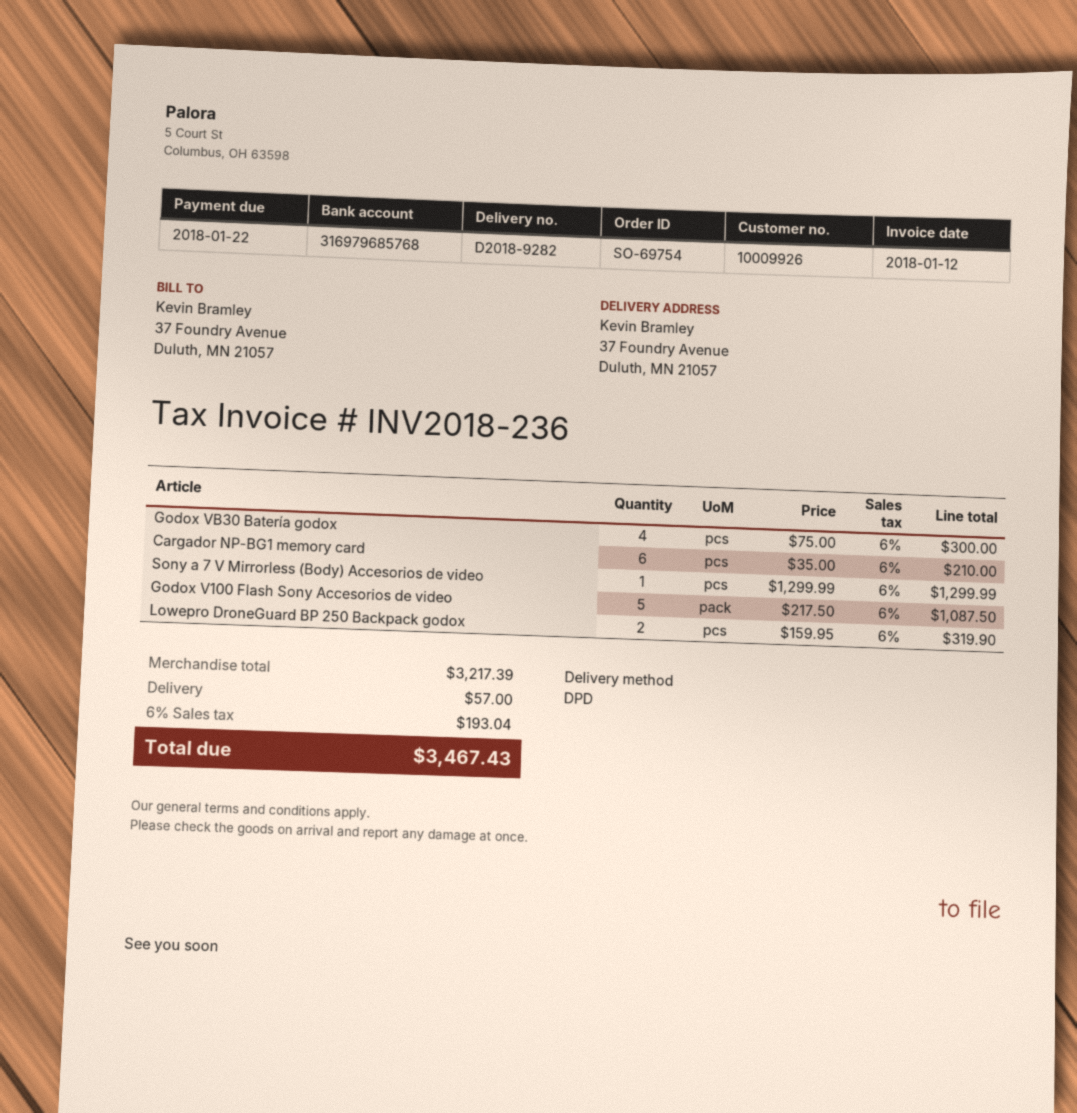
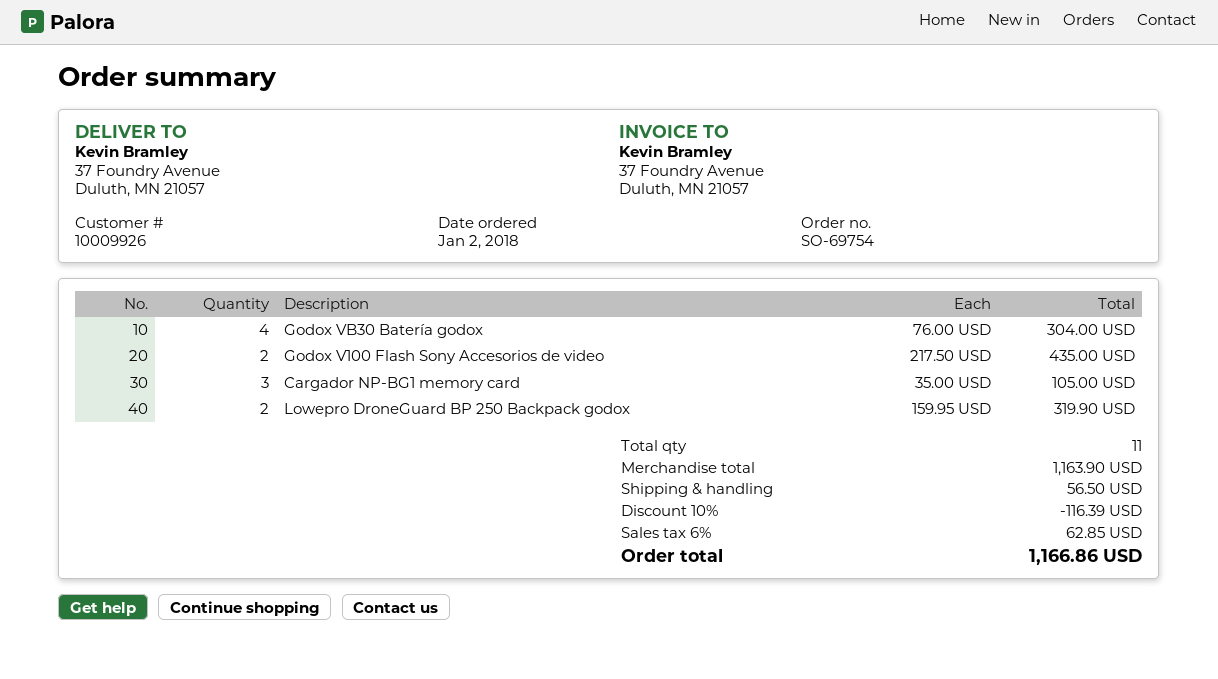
Godox VB30 Batería godox: 4 x 75.00 = 300.00 -> 4 x 76.00 = 304.00
Cargador NP-BG1 memory card: 6 x 35.00 = 210.00 -> 3 x 35.00 = 105.00
Sony a 7 V Mirrorless (Body) Accesorios de video: 1 x 1299.99 = 1299.99 -> none
Godox V100 Flash Sony Accesorios de video: 5 x 217.50 = 1087.50 -> 2 x 217.50 = 435.00
subtotal: 3217.39 -> 1163.90
discount: none -> 10% = 116.39
shipping: 57.00 -> 56.50
tax: 6% = 193.04 -> 6% = 62.85
total: 3467.43 -> 1166.86

